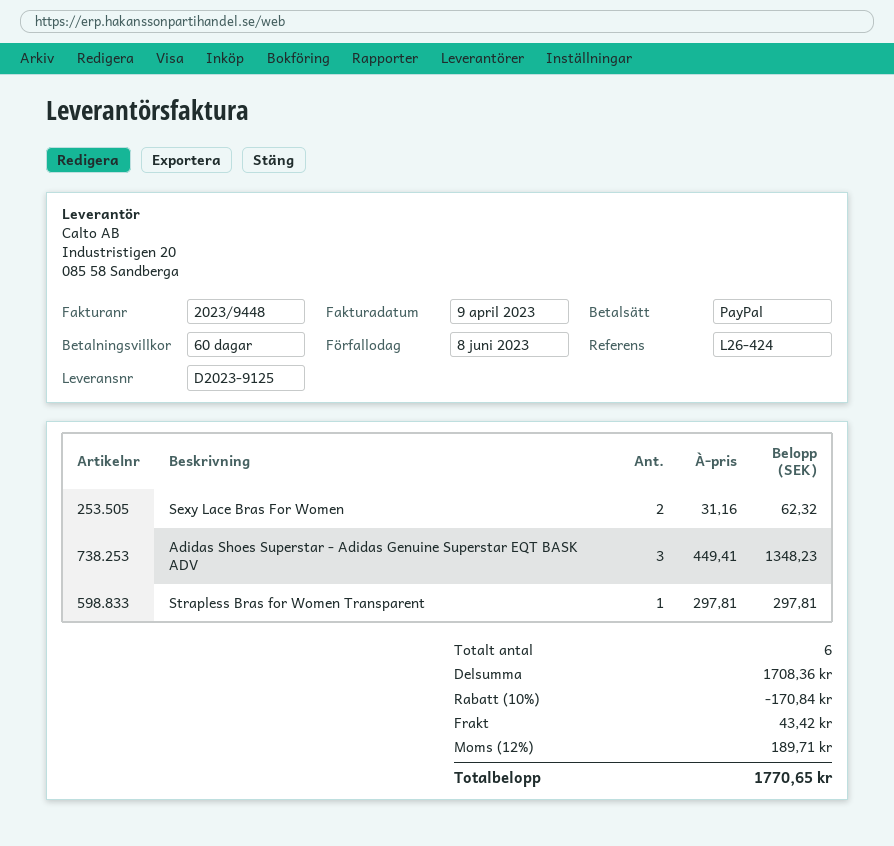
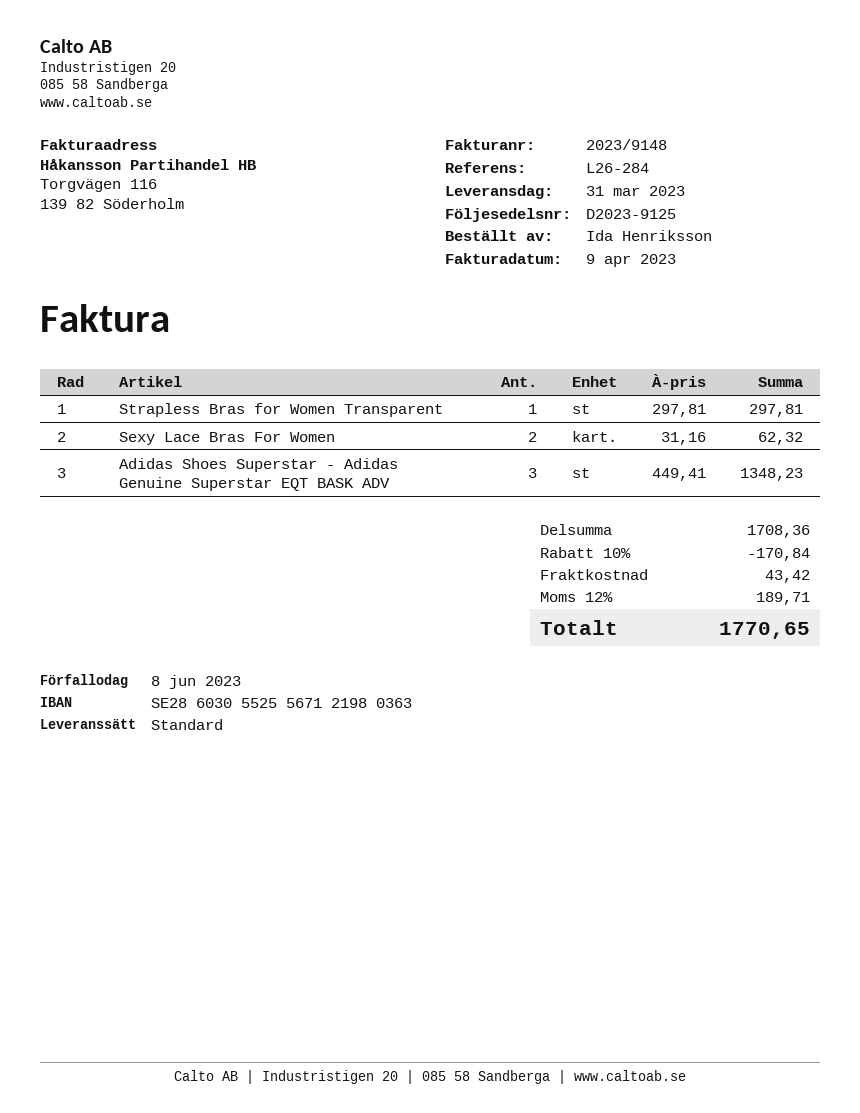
invoice number: 2023/9448 -> 2023/9148
reference: L26-424 -> L26-284

